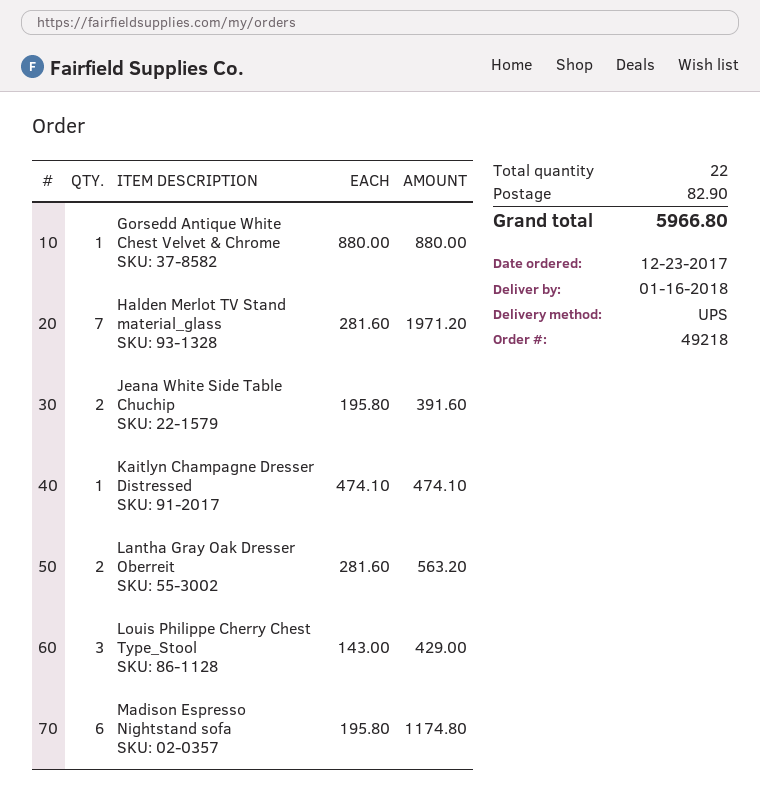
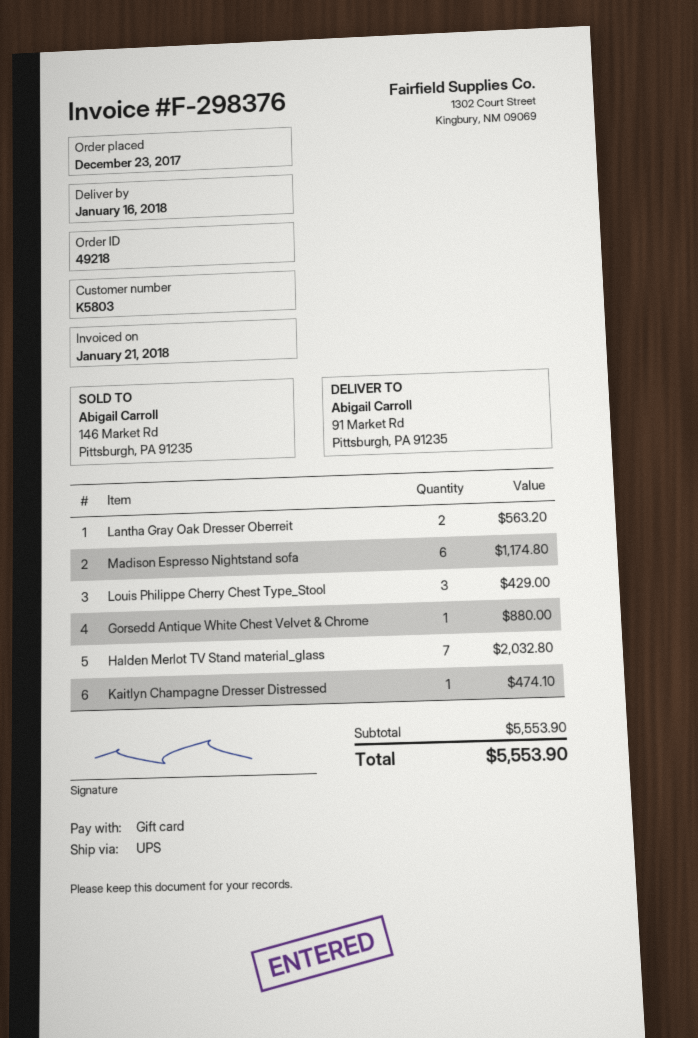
Halden Merlot TV Stand material_glass: 7 for 1971.20 -> 7 for 2032.80
Jeana White Side Table Chuchip: 2 for 391.60 -> none
shipping: 82.90 -> none
total: 5966.80 -> 5553.90

